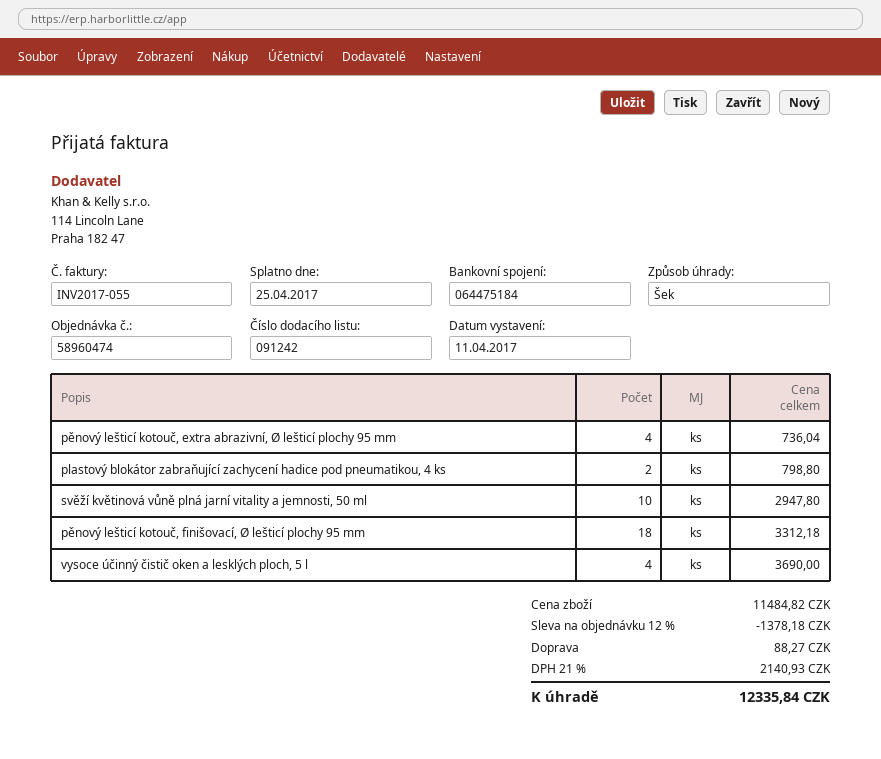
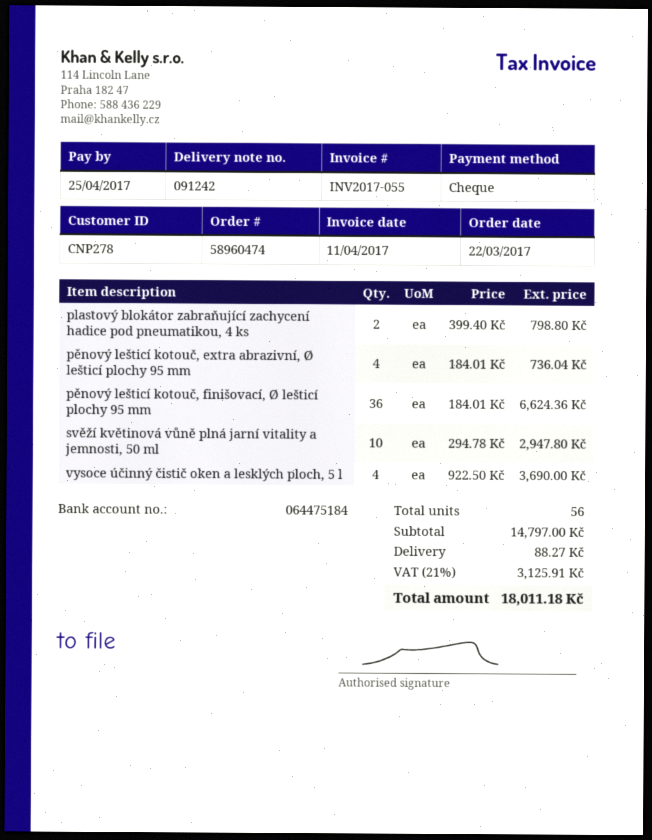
pěnový lešticí kotouč, finišovací, Ø lešticí plochy 95 mm: 18 for 3312.18 -> 36 for 6624.36
subtotal: 11484.82 -> 14797.00
discount: 12% = 1378.18 -> none
tax: 21% = 2140.93 -> 21% = 3125.91
total: 12335.84 -> 18011.18

